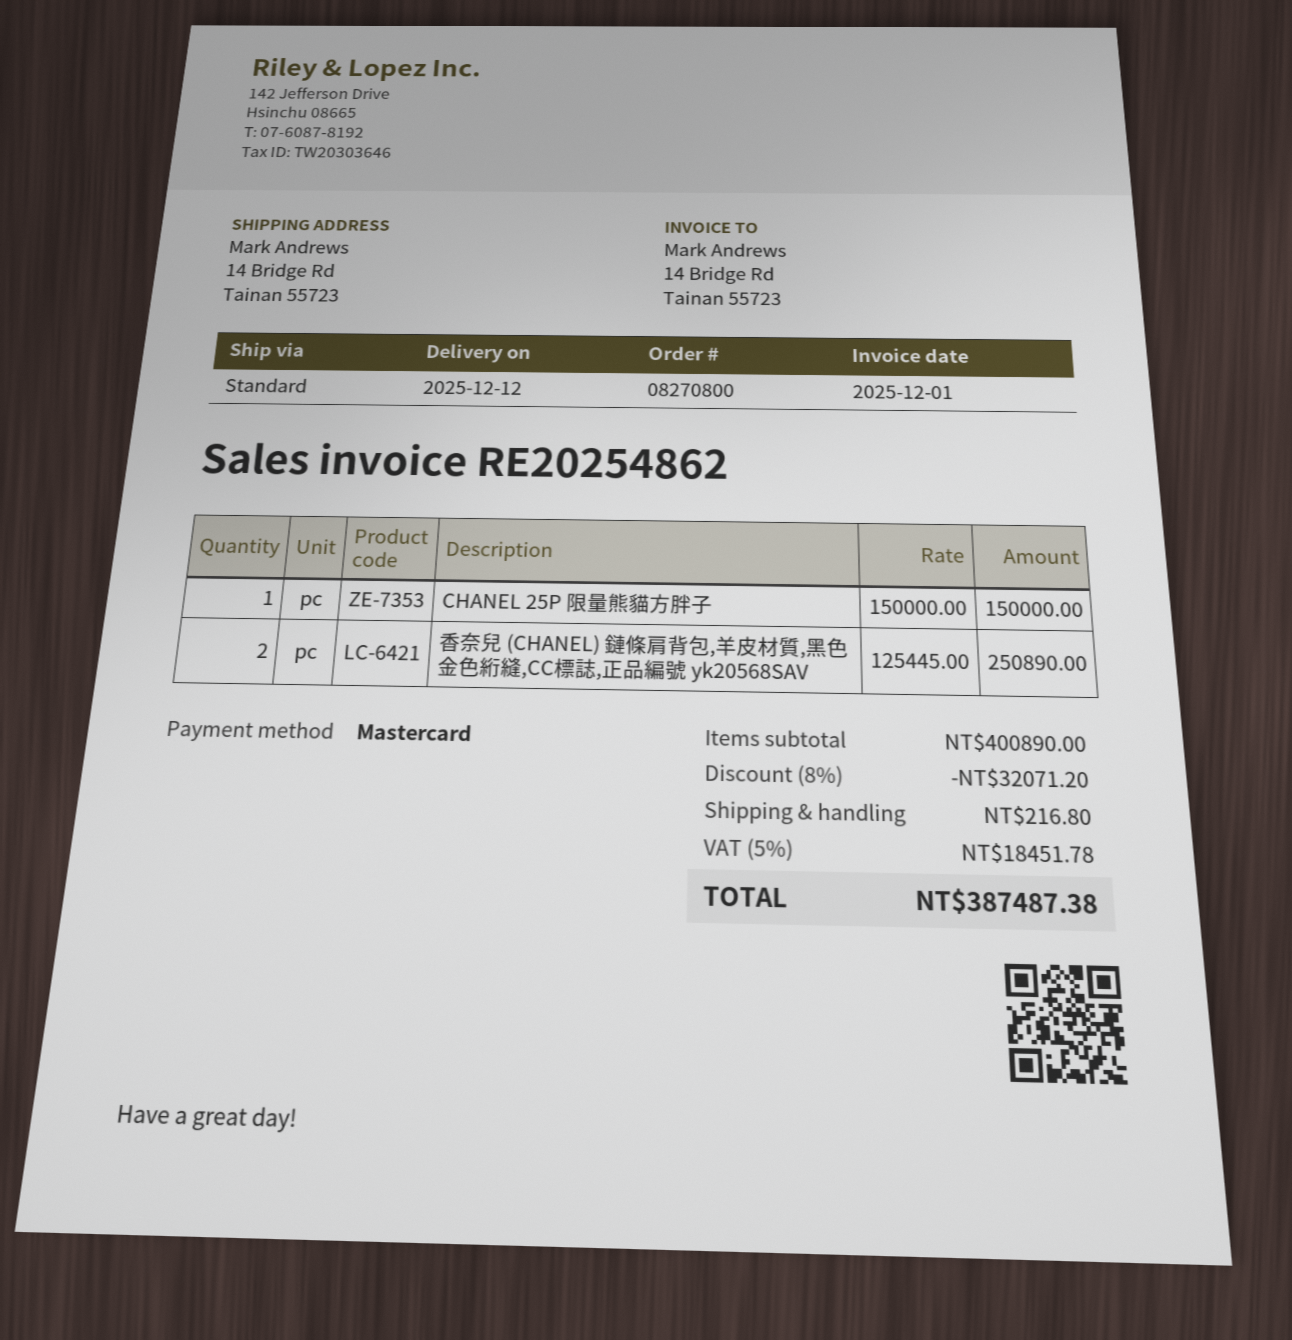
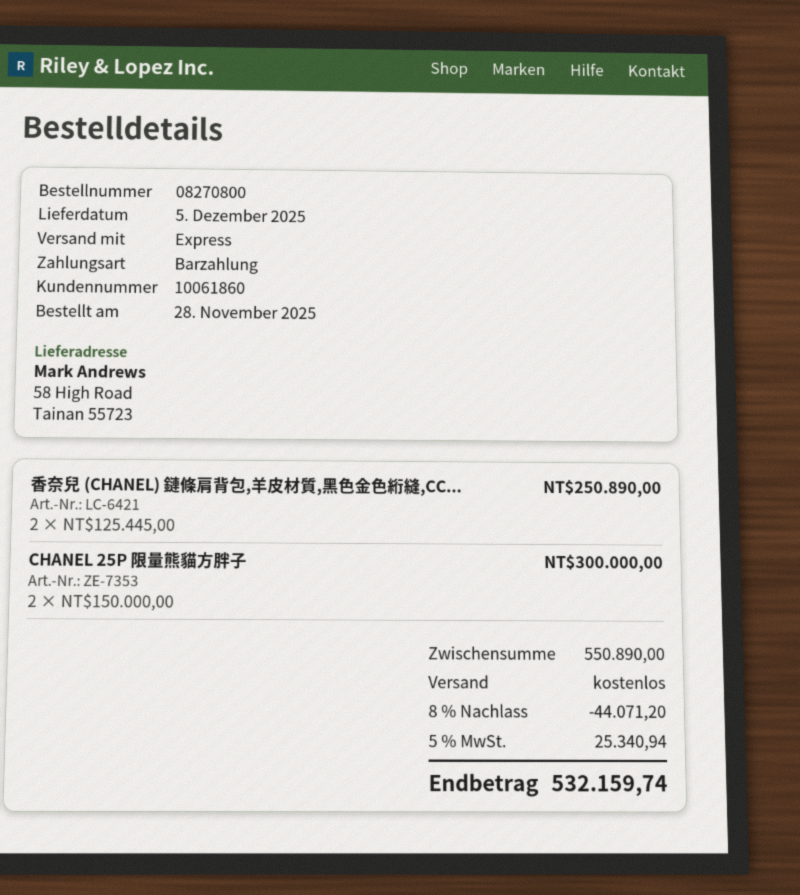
delivery date: 2025-12-12 -> 2025-12-05
payment method: Mastercard -> cash
shipping method: standard -> express
ship to: 14 Bridge Rd, Tainan 55723 -> 58 High Road, Tainan 55723
CHANEL 25P 限量熊貓方胖子: 1 x 150000.00 = 150000.00 -> 2 x 150000.00 = 300000.00
subtotal: 400890.00 -> 550890.00
discount: 8% = 32071.20 -> 8% = 44071.20
shipping: 216.80 -> 0.00
tax: 5% = 18451.78 -> 5% = 25340.94
total: 387487.38 -> 532159.74

